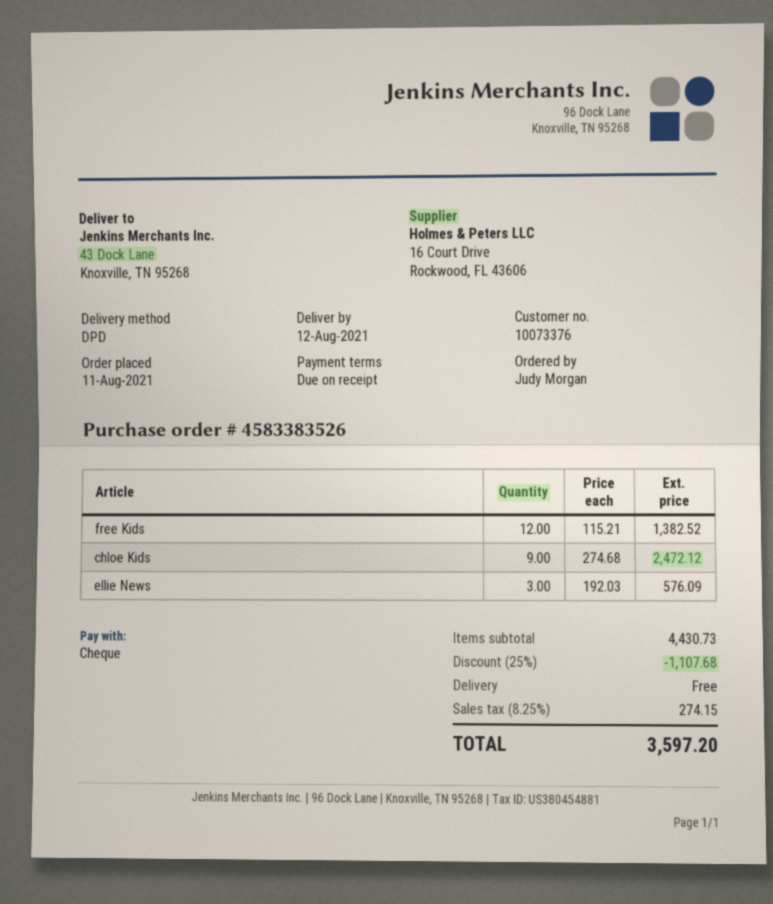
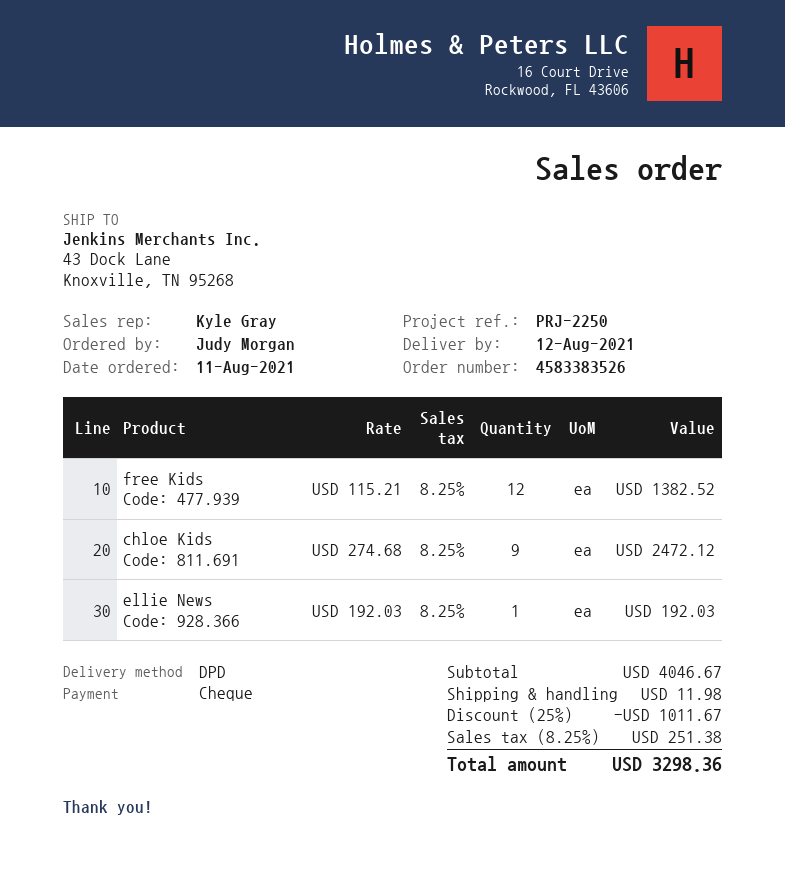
ellie News: 3 x 192.03 = 576.09 -> 1 x 192.03 = 192.03
subtotal: 4430.73 -> 4046.67
discount: 25% = 1107.68 -> 25% = 1011.67
shipping: 0.00 -> 11.98
tax: 8.25% = 274.15 -> 8.25% = 251.38
total: 3597.20 -> 3298.36

